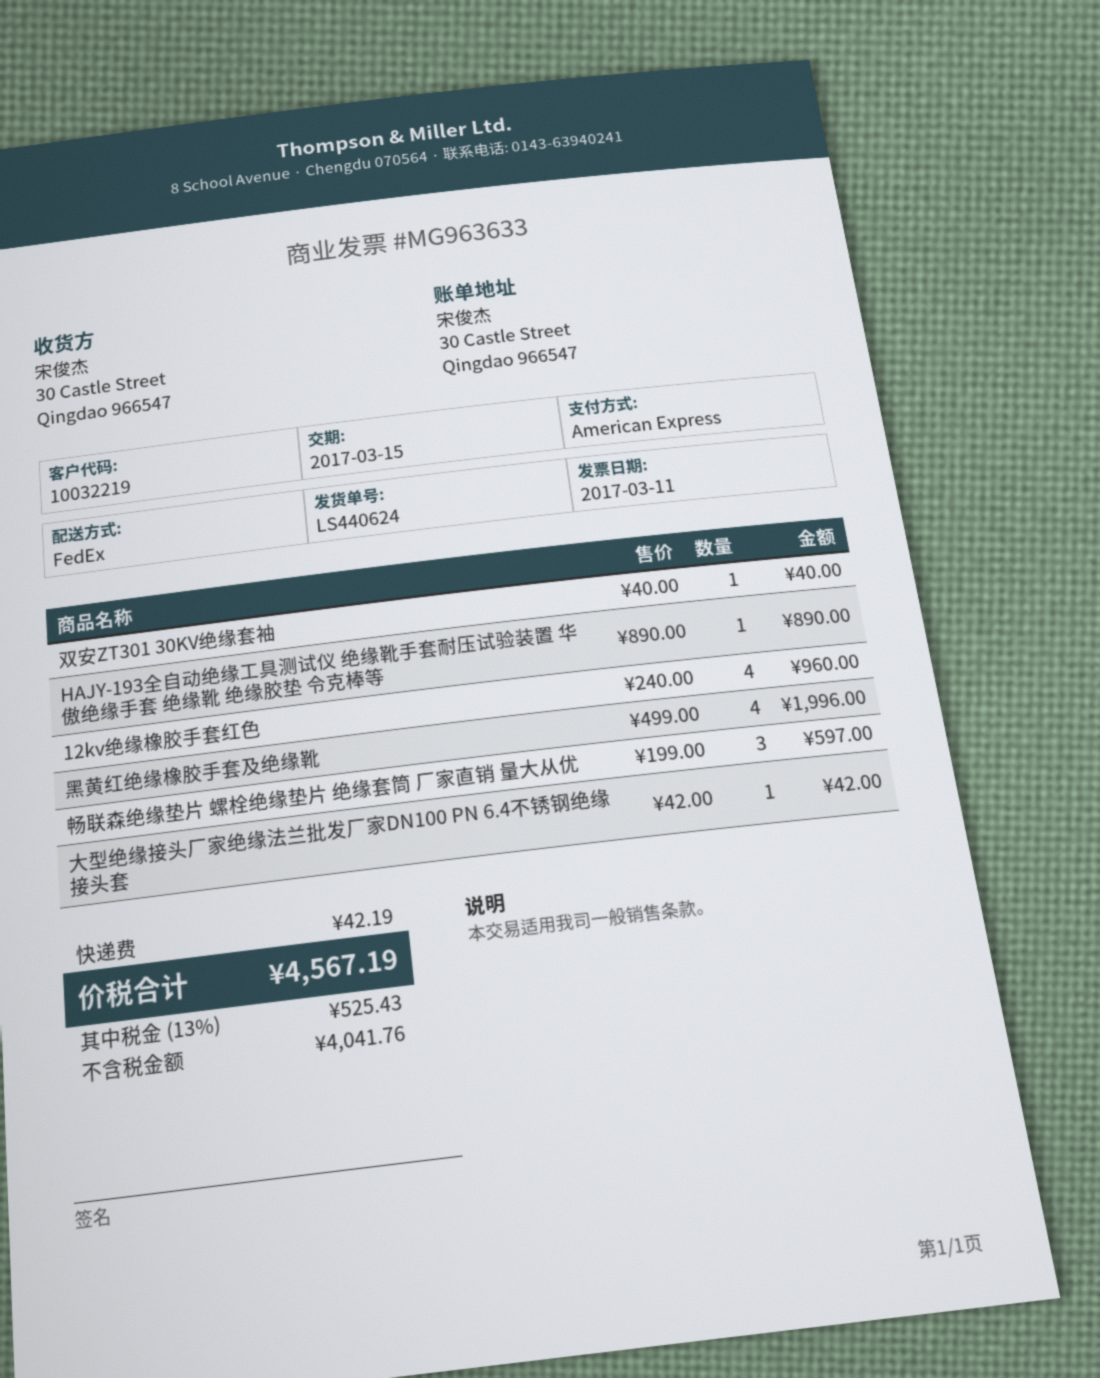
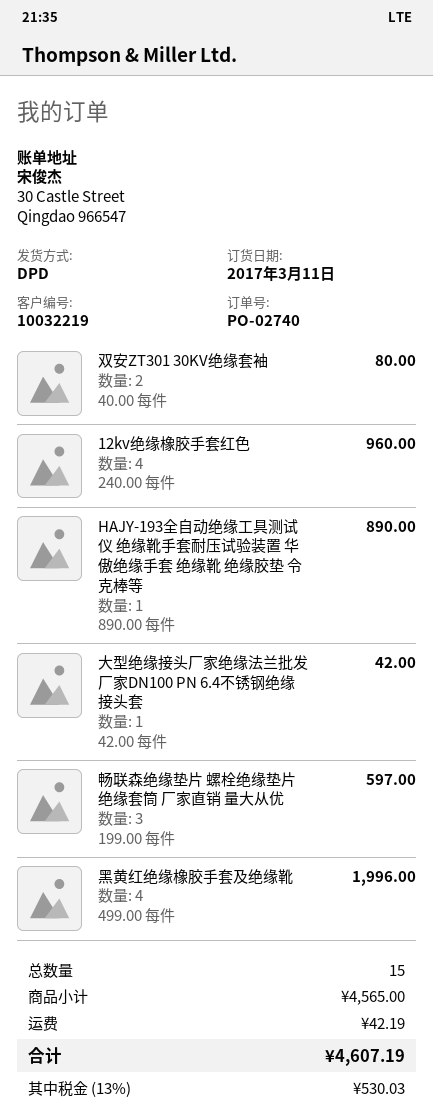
shipping method: FedEx -> DPD
双安ZT301 30KV绝缘套袖: 1 x 40.00 = 40.00 -> 2 x 40.00 = 80.00
tax: 13% = 525.43 -> 13% = 530.03
total: 4567.19 -> 4607.19

